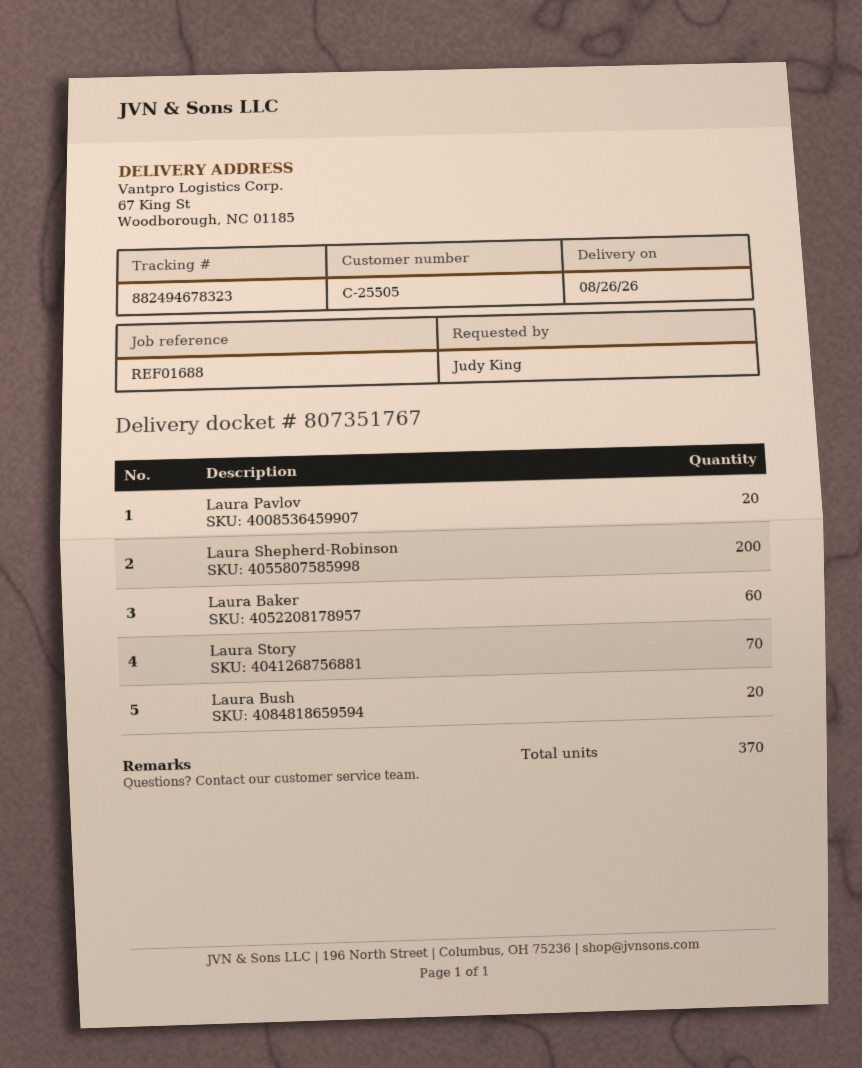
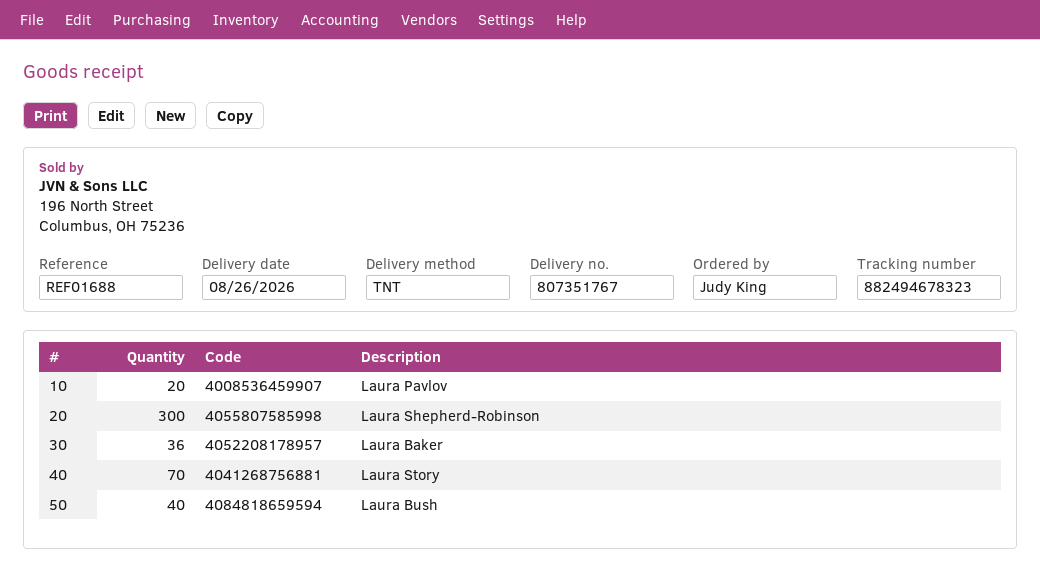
Laura Shepherd-Robinson: 200 -> 300
Laura Baker: 60 -> 36
Laura Bush: 20 -> 40

